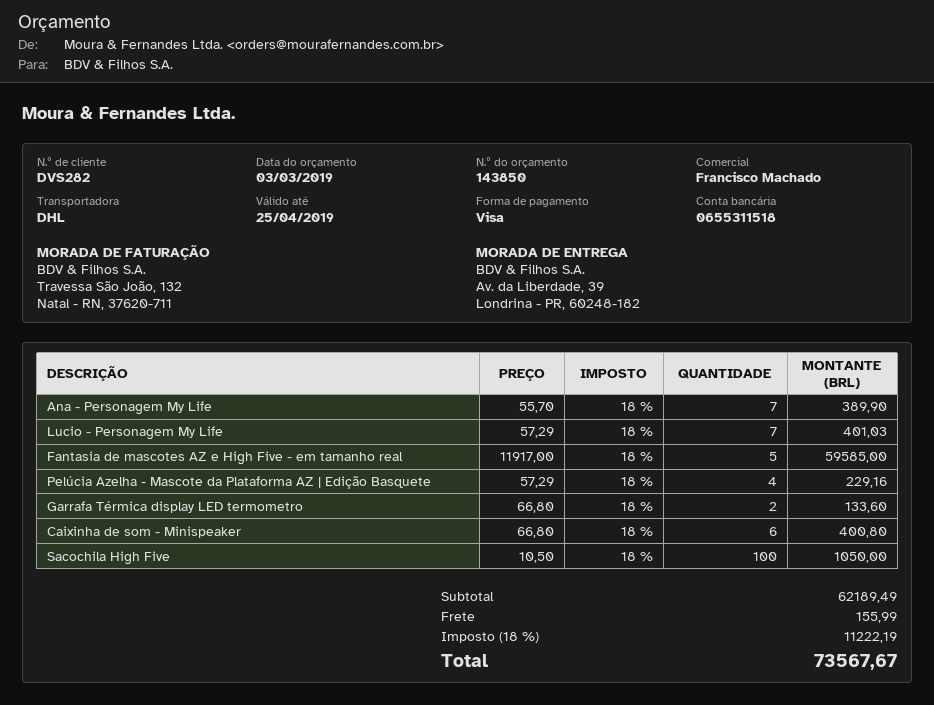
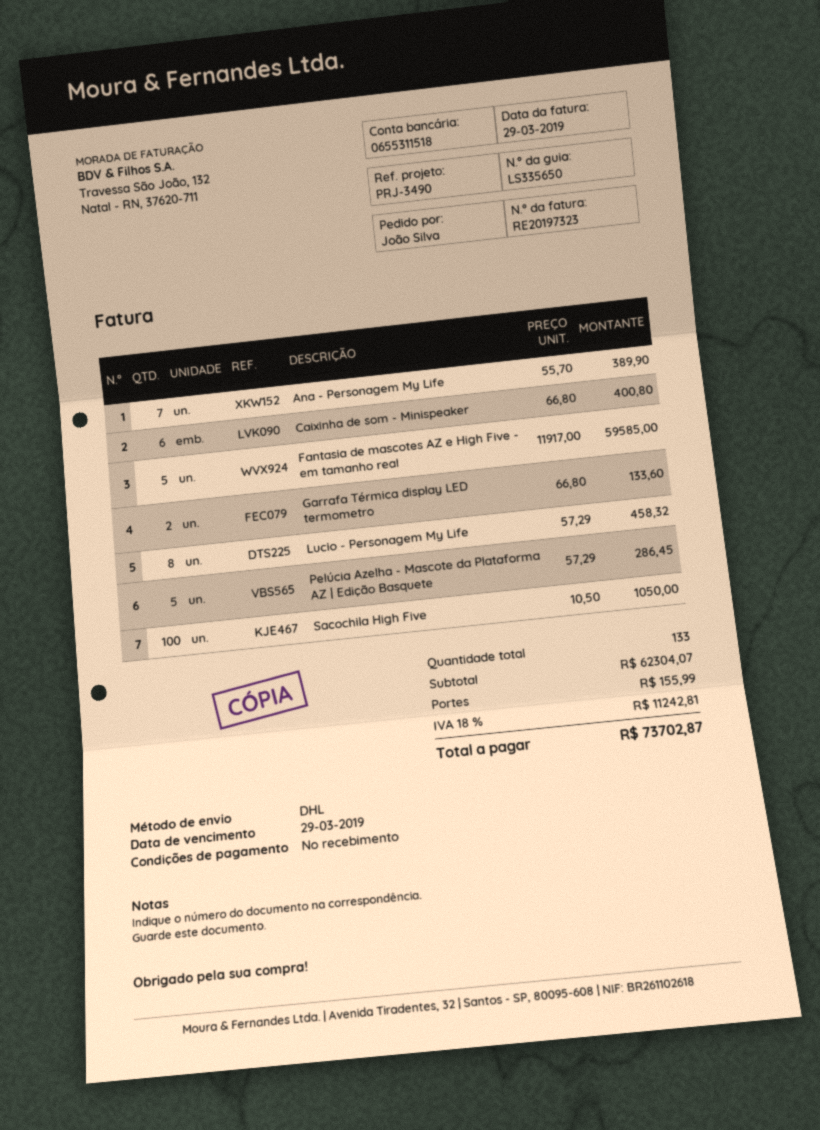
Lucio - Personagem My Life: 7 x 57.29 = 401.03 -> 8 x 57.29 = 458.32
Pelúcia Azelha - Mascote da Plataforma AZ | Edição Basquete: 4 x 57.29 = 229.16 -> 5 x 57.29 = 286.45
subtotal: 62189.49 -> 62304.07
tax: 18% = 11222.19 -> 18% = 11242.81
total: 73567.67 -> 73702.87

